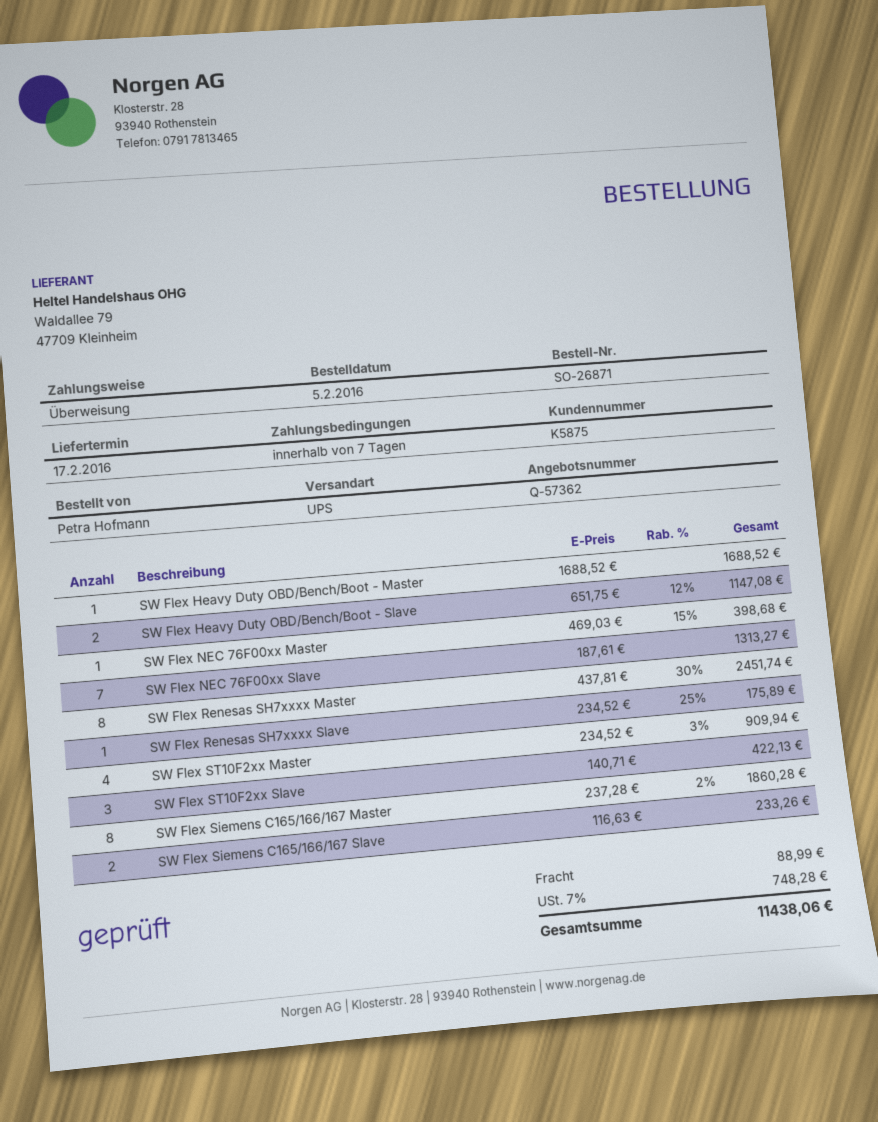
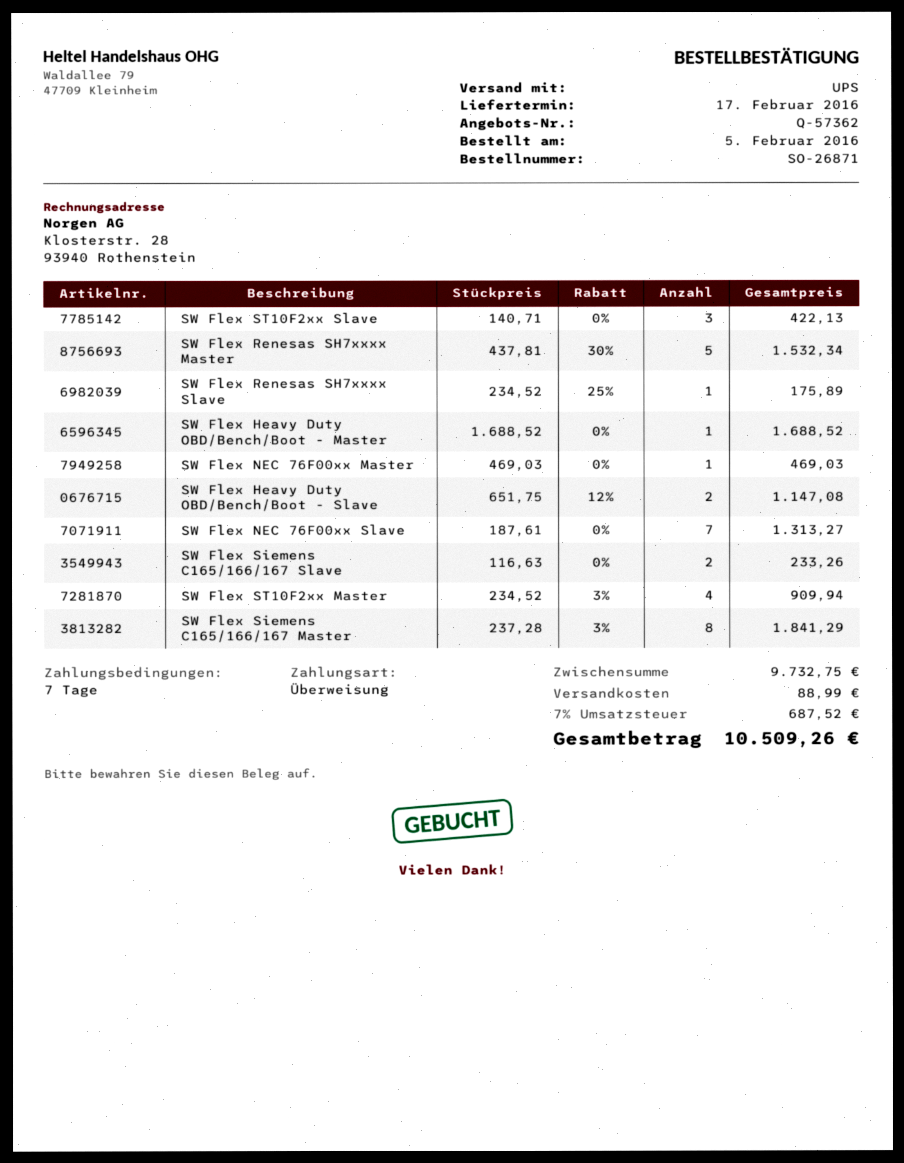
SW Flex NEC 76F00xx Master: 1 x 469.03 - 15% = 398.68 -> 1 x 469.03 = 469.03
SW Flex Renesas SH7xxxx Master: 8 x 437.81 - 30% = 2451.74 -> 5 x 437.81 - 30% = 1532.34
SW Flex Siemens C165/166/167 Master: 8 x 237.28 - 2% = 1860.28 -> 8 x 237.28 - 3% = 1841.29
tax: 7% = 748.28 -> 7% = 687.52
total: 11438.06 -> 10509.26

